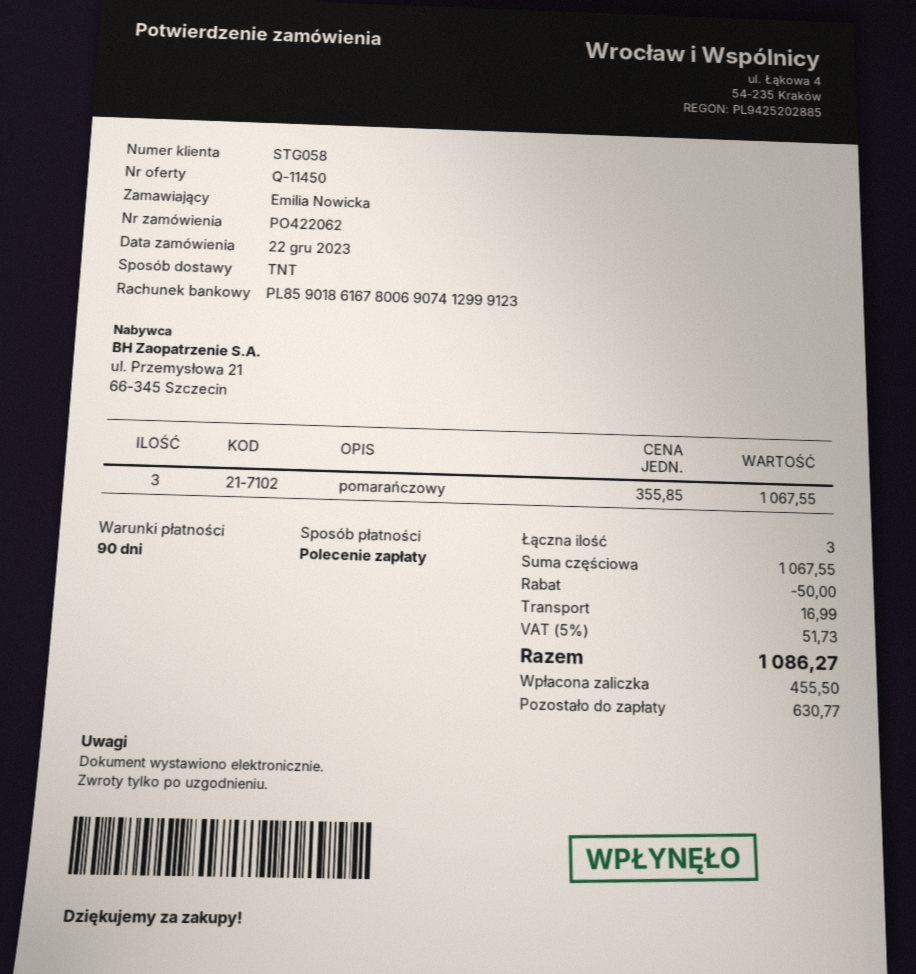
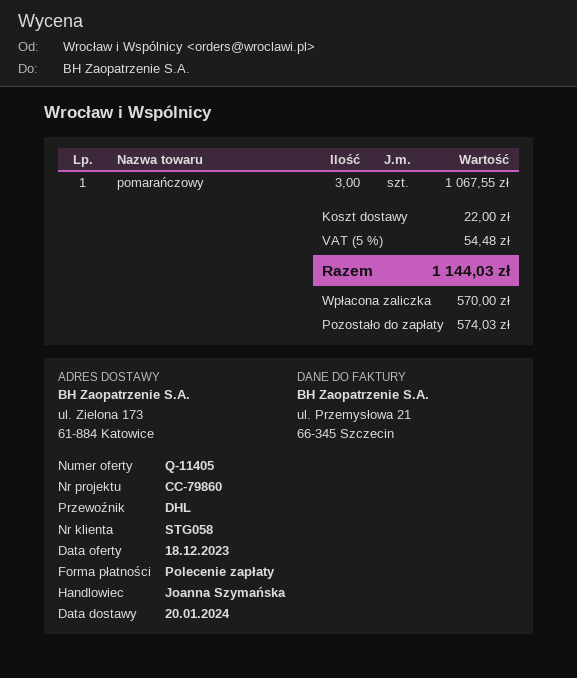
quote number: Q-11450 -> Q-11405
shipping method: TNT -> DHL
discount: 50.00 -> none
shipping: 16.99 -> 22.00
tax: 5% = 51.73 -> 5% = 54.48
total: 1086.27 -> 1144.03
deposit: 455.50 -> 570.00
balance: 630.77 -> 574.03

